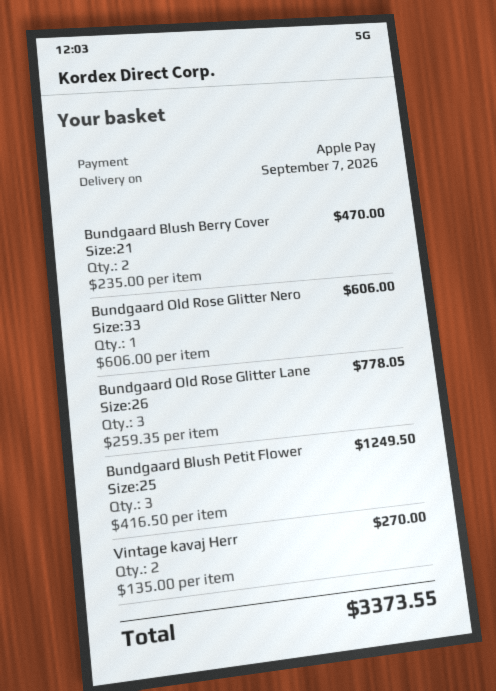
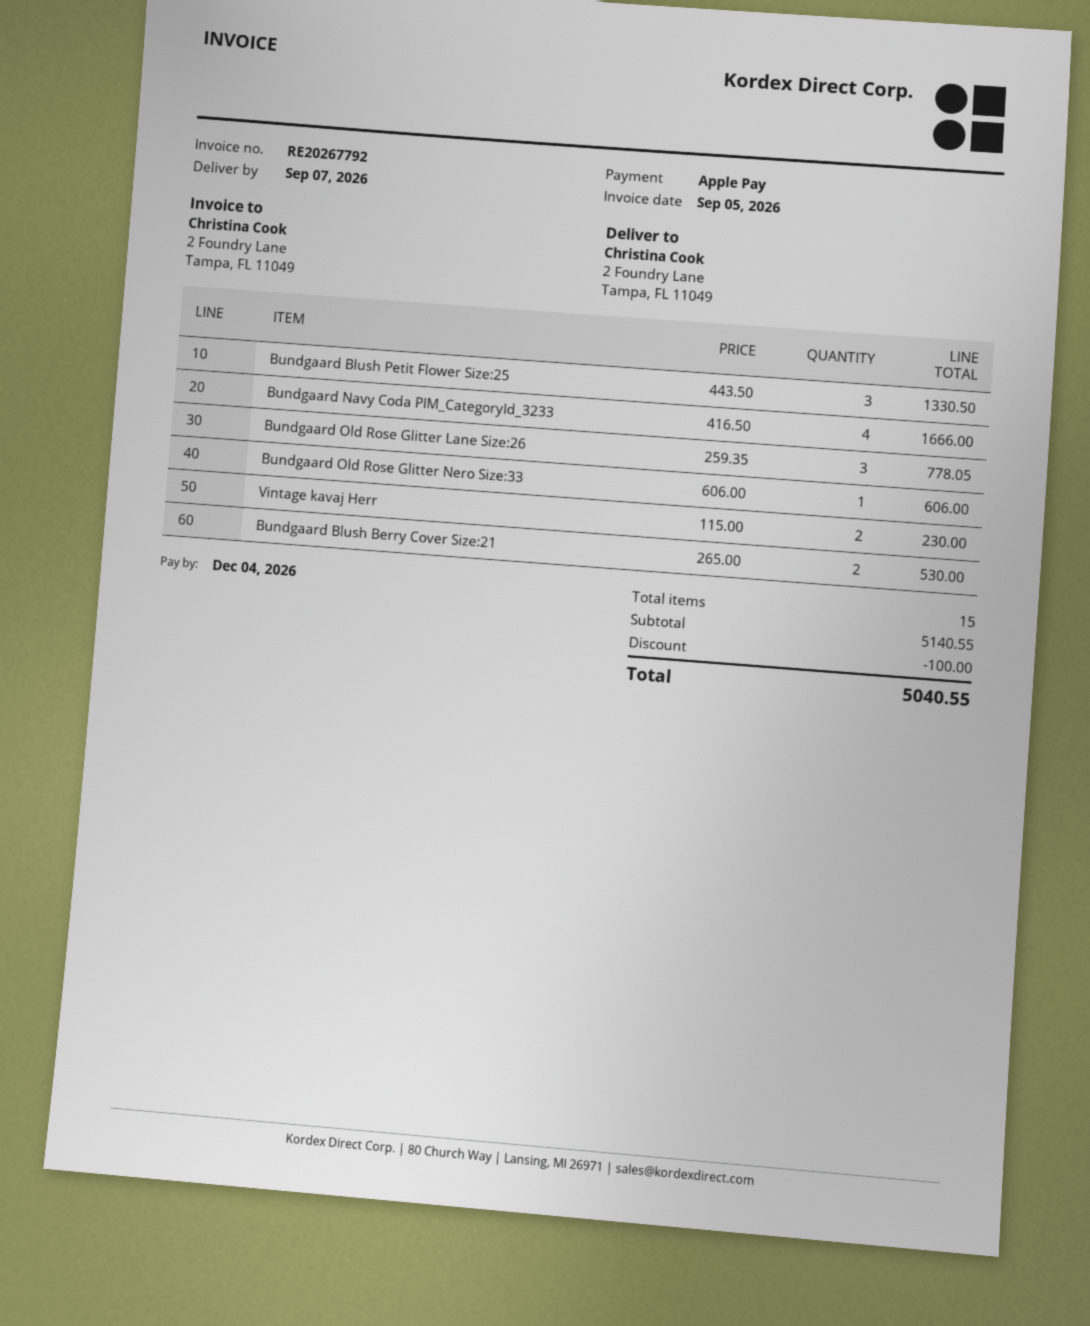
Bundgaard Blush Berry Cover Size:21: 2 x 235.00 = 470.00 -> 2 x 265.00 = 530.00
Bundgaard Blush Petit Flower Size:25: 3 x 416.50 = 1249.50 -> 3 x 443.50 = 1330.50
Vintage kavaj Herr: 2 x 135.00 = 270.00 -> 2 x 115.00 = 230.00
Bundgaard Navy Coda PIM_CategoryId_3233: none -> 4 x 416.50 = 1666.00
discount: none -> 100.00
total: 3373.55 -> 5040.55

